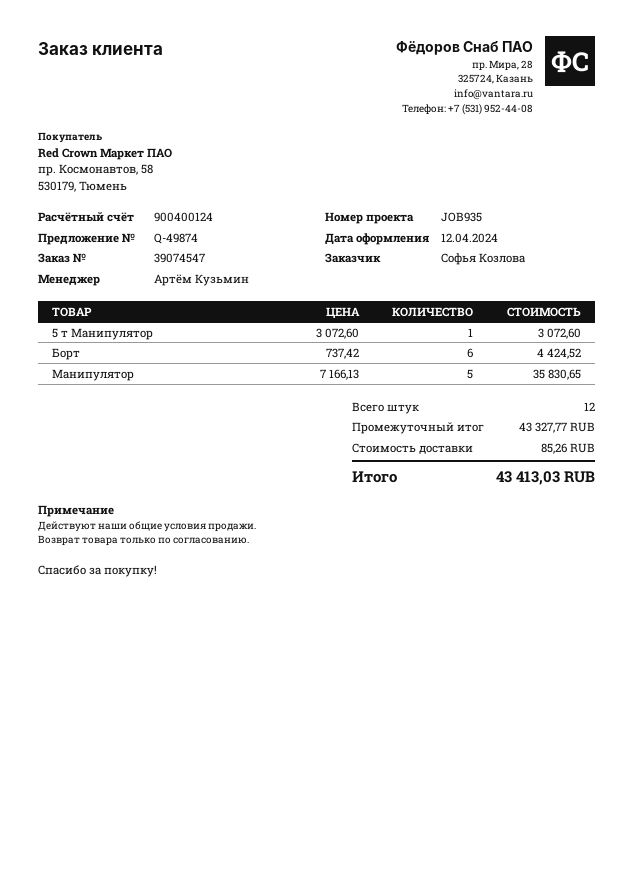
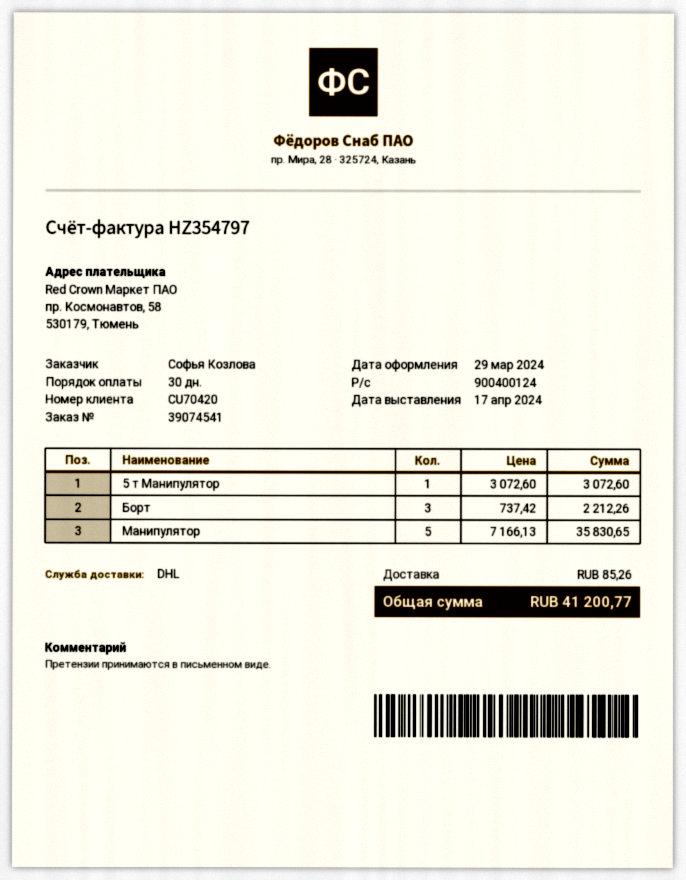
order number: 39074547 -> 39074541
order date: 2024-04-12 -> 2024-03-29
Борт: 6 x 737.42 = 4424.52 -> 3 x 737.42 = 2212.26
total: 43413.03 -> 41200.77

